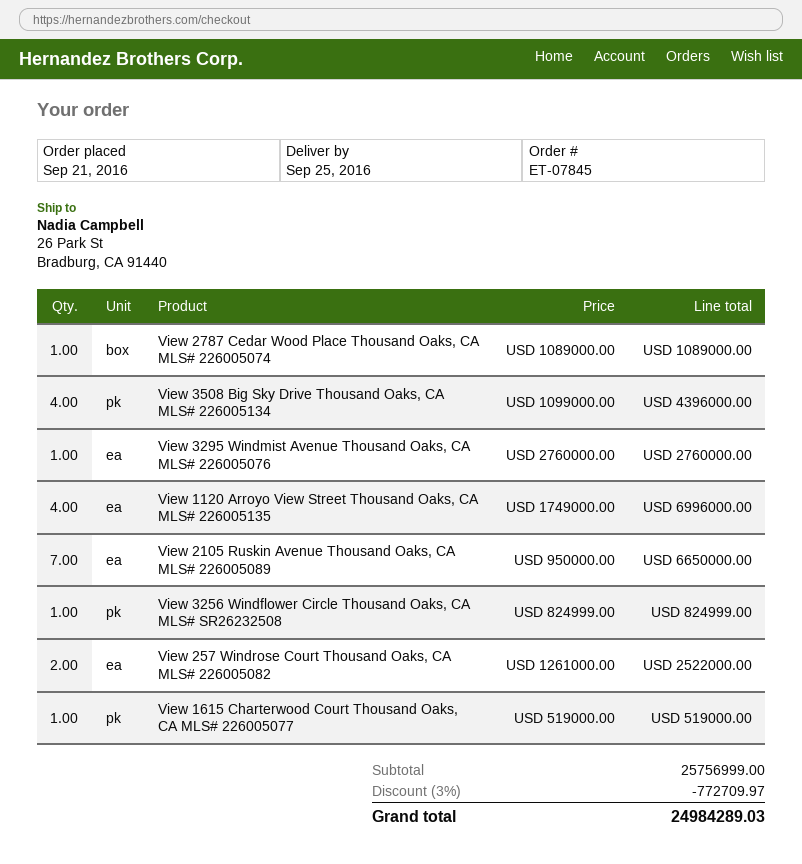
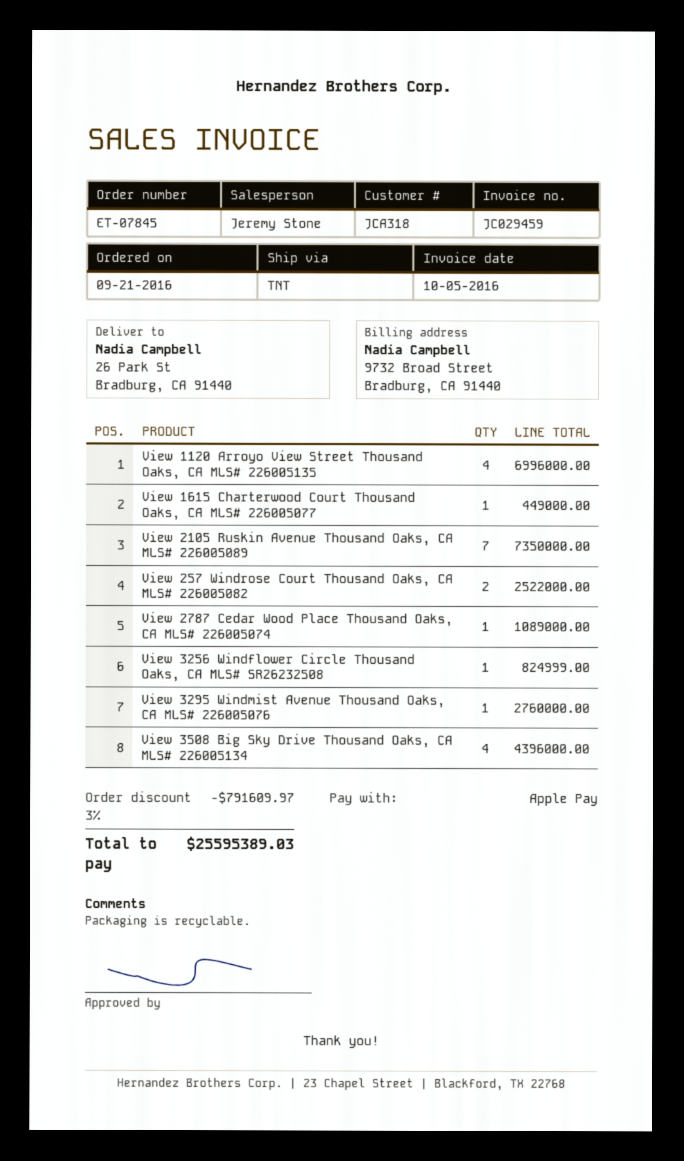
View 2105 Ruskin Avenue Thousand Oaks, CA MLS# 226005089: 7 for 6650000.00 -> 7 for 7350000.00
View 1615 Charterwood Court Thousand Oaks, CA MLS# 226005077: 1 for 519000.00 -> 1 for 449000.00
discount: 3% = 772709.97 -> 3% = 791609.97
total: 24984289.03 -> 25595389.03

